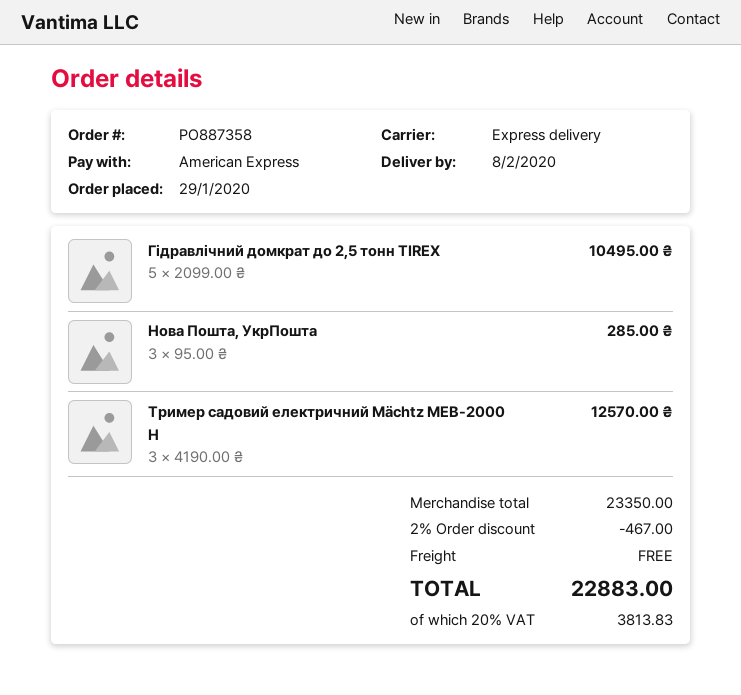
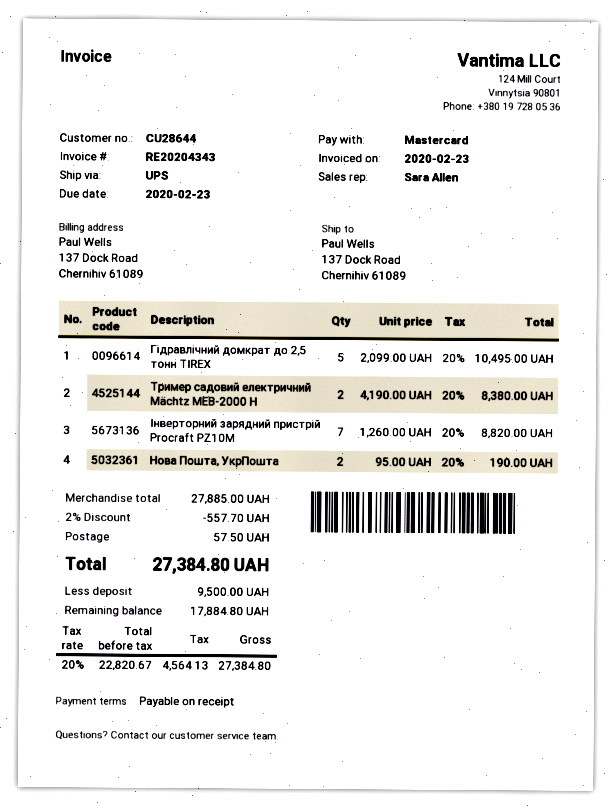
payment method: American Express -> Mastercard
shipping method: express -> UPS
Нова Пошта, УкрПошта: 3 x 95.00 = 285.00 -> 2 x 95.00 = 190.00
Тример садовий електричний Mächtz MEB-2000 H: 3 x 4190.00 = 12570.00 -> 2 x 4190.00 = 8380.00
Інверторний зарядний пристрій Proсraft PZ10M: none -> 7 x 1260.00 = 8820.00
subtotal: 23350.00 -> 27885.00
discount: 2% = 467.00 -> 2% = 557.70
shipping: 0.00 -> 57.50
tax: 20% = 3813.83 -> 20% = 4564.13
total: 22883.00 -> 27384.80

